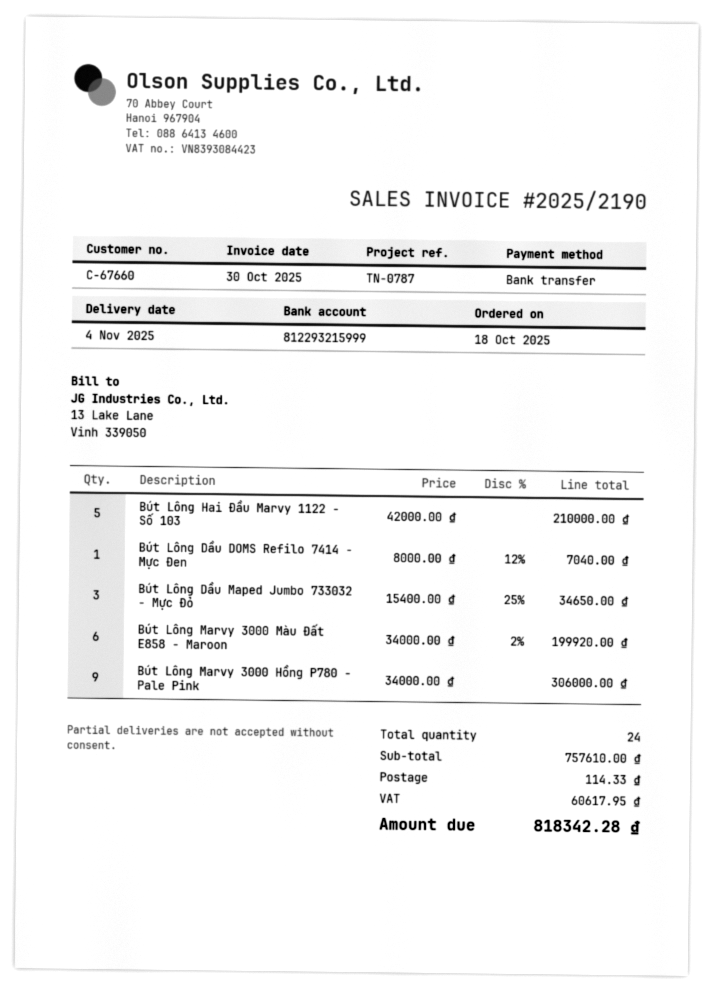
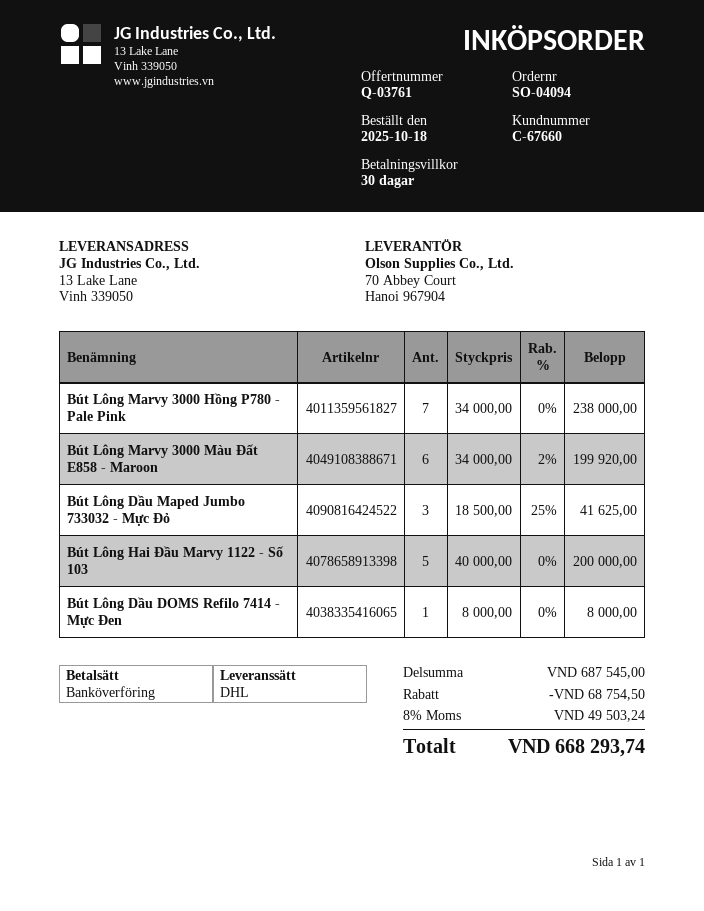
Bút Lông Hai Đầu Marvy 1122 - Số 103: 5 x 42000.00 = 210000.00 -> 5 x 40000.00 = 200000.00
Bút Lông Dầu DOMS Refilo 7414 - Mực Đen: 1 x 8000.00 - 12% = 7040.00 -> 1 x 8000.00 = 8000.00
Bút Lông Dầu Maped Jumbo 733032 - Mực Đỏ: 3 x 15400.00 - 25% = 34650.00 -> 3 x 18500.00 - 25% = 41625.00
Bút Lông Marvy 3000 Hồng P780 - Pale Pink: 9 x 34000.00 = 306000.00 -> 7 x 34000.00 = 238000.00
subtotal: 757610.00 -> 687545.00
discount: none -> 68754.50
shipping: 114.33 -> none
tax: 60617.95 -> 49503.24
total: 818342.28 -> 668293.74

